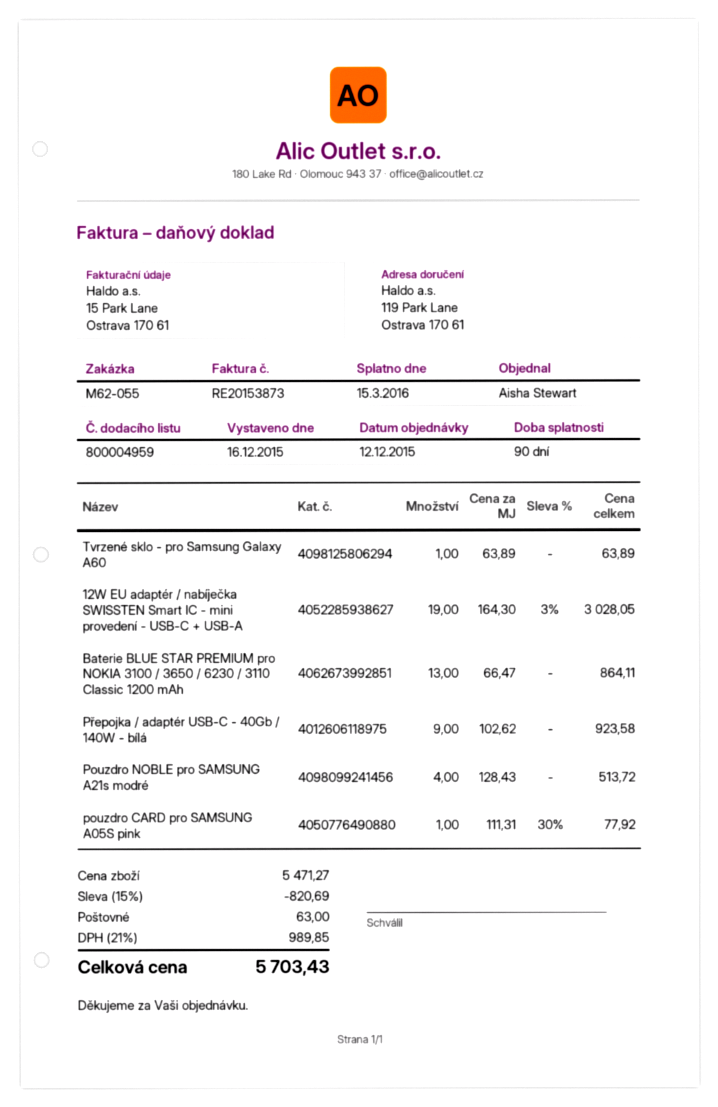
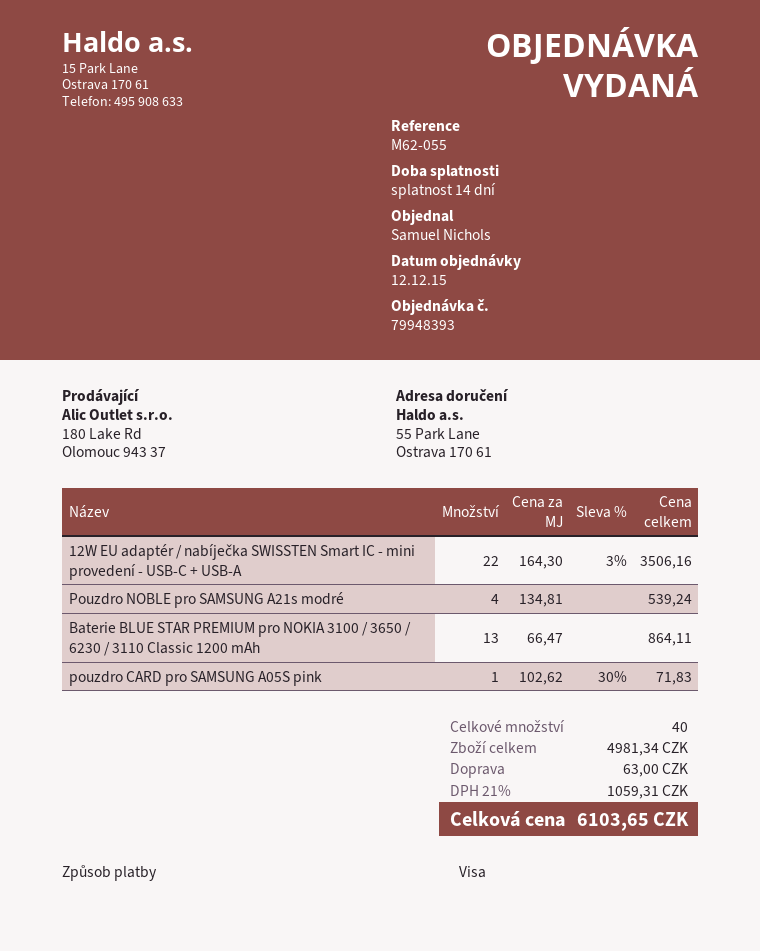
payment terms: 90 days -> 14 days
ordered by: Aisha Stewart -> Samuel Nichols
ship to: 119 Park Lane, Ostrava 170 61 -> 55 Park Lane, Ostrava 170 61
Tvrzené sklo - pro Samsung Galaxy A60: 1 x 63.89 = 63.89 -> none
12W EU adaptér / nabíječka SWISSTEN Smart IC - mini provedení - USB-C + USB-A: 19 x 164.30 - 3% = 3028.05 -> 22 x 164.30 - 3% = 3506.16
Přepojka / adaptér USB-C - 40Gb / 140W - bílá: 9 x 102.62 = 923.58 -> none
Pouzdro NOBLE pro SAMSUNG A21s modré: 4 x 128.43 = 513.72 -> 4 x 134.81 = 539.24
pouzdro CARD pro SAMSUNG A05S pink: 1 x 111.31 - 30% = 77.92 -> 1 x 102.62 - 30% = 71.83
subtotal: 5471.27 -> 4981.34
discount: 15% = 820.69 -> none
tax: 21% = 989.85 -> 21% = 1059.31
total: 5703.43 -> 6103.65

